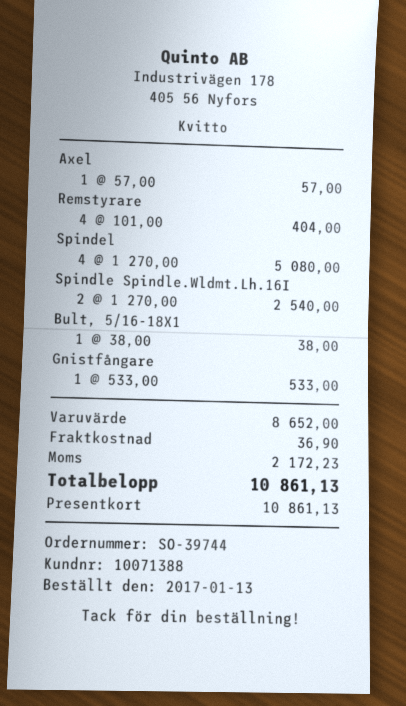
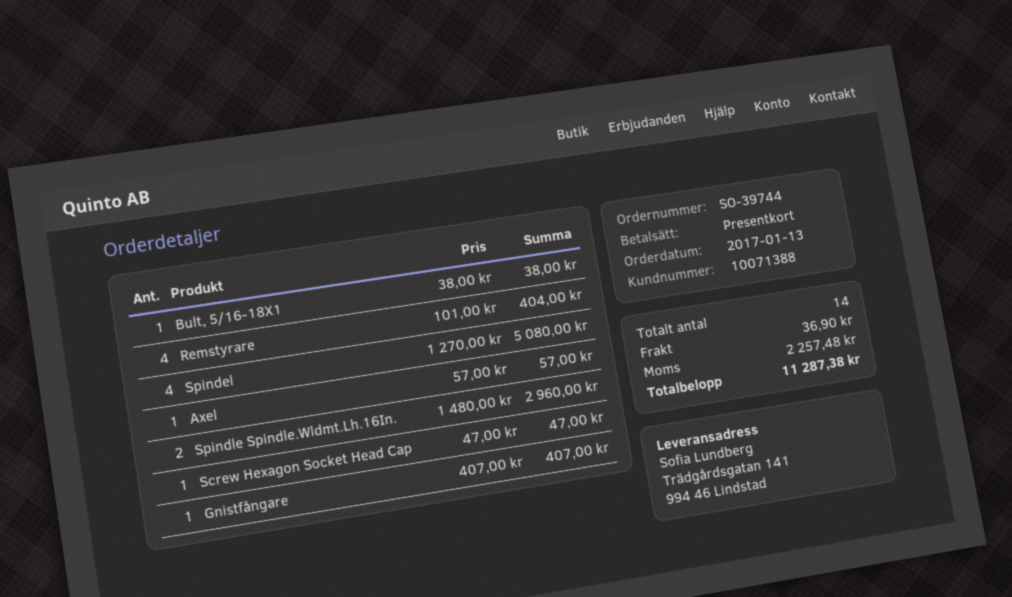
Spindle Spindle.Wldmt.Lh.16I: 2 x 1270.00 = 2540.00 -> 2 x 1480.00 = 2960.00
Gnistfångare: 1 x 533.00 = 533.00 -> 1 x 407.00 = 407.00
Screw Hexagon Socket Head Cap: none -> 1 x 47.00 = 47.00
tax: 2172.23 -> 2257.48
total: 10861.13 -> 11287.38

